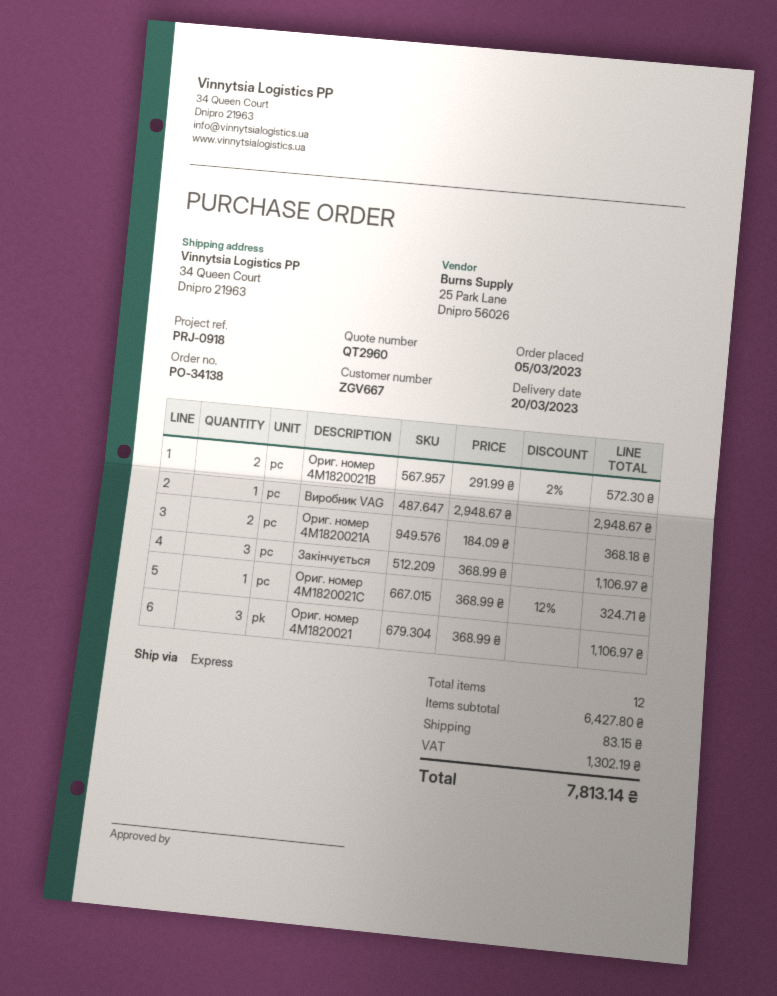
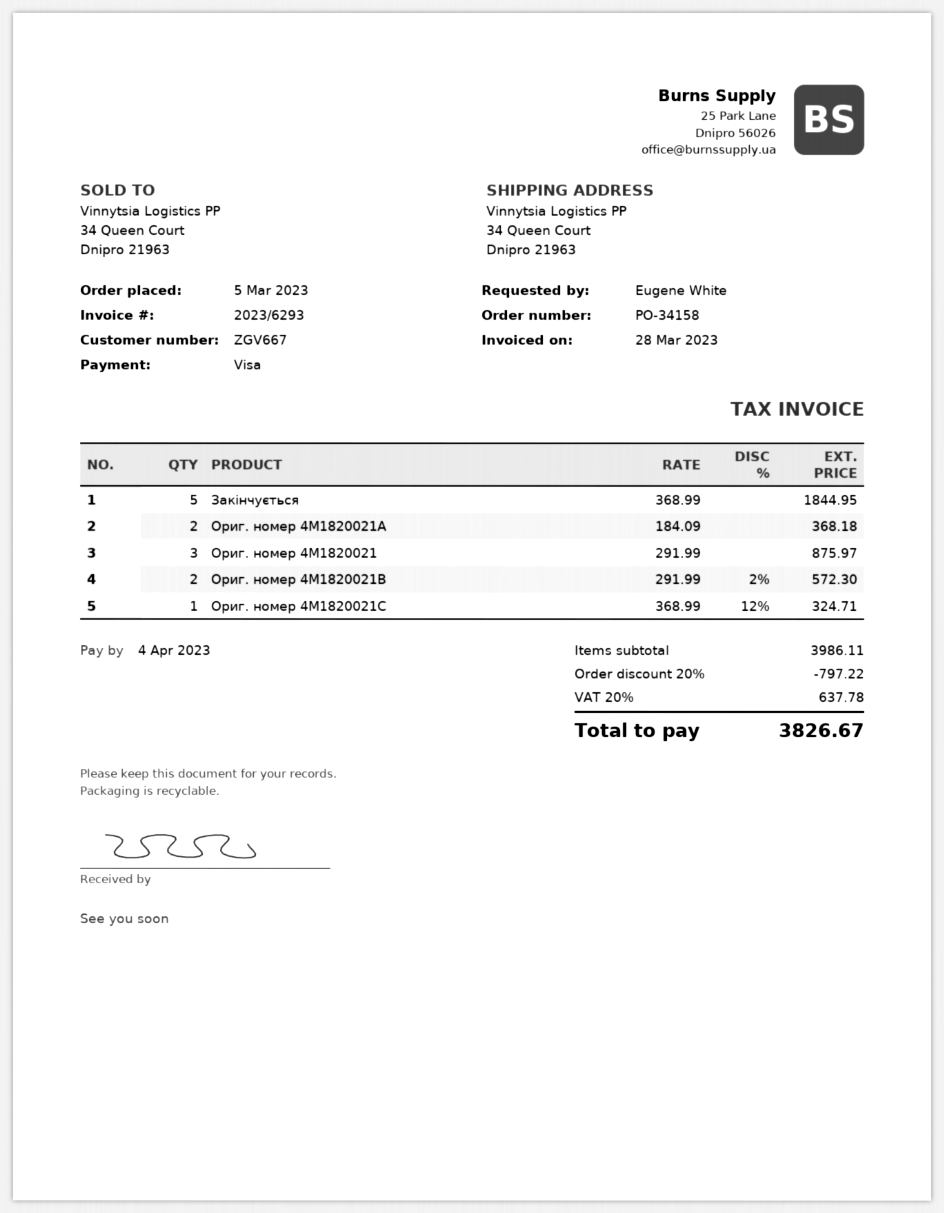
order number: PO-34138 -> PO-34158
Виробник VAG: 1 x 2948.67 = 2948.67 -> none
Закінчується: 3 x 368.99 = 1106.97 -> 5 x 368.99 = 1844.95
Ориг. номер 4M1820021: 3 x 368.99 = 1106.97 -> 3 x 291.99 = 875.97
subtotal: 6427.80 -> 3986.11
discount: none -> 20% = 797.22
shipping: 83.15 -> none
tax: 1302.19 -> 637.78
total: 7813.14 -> 3826.67

